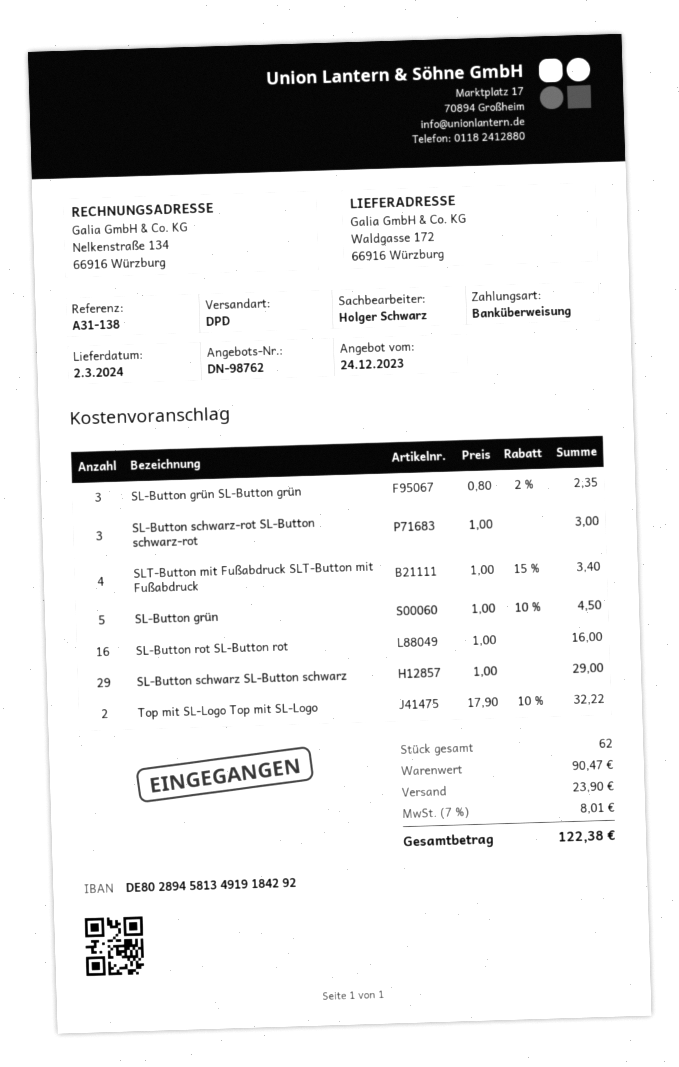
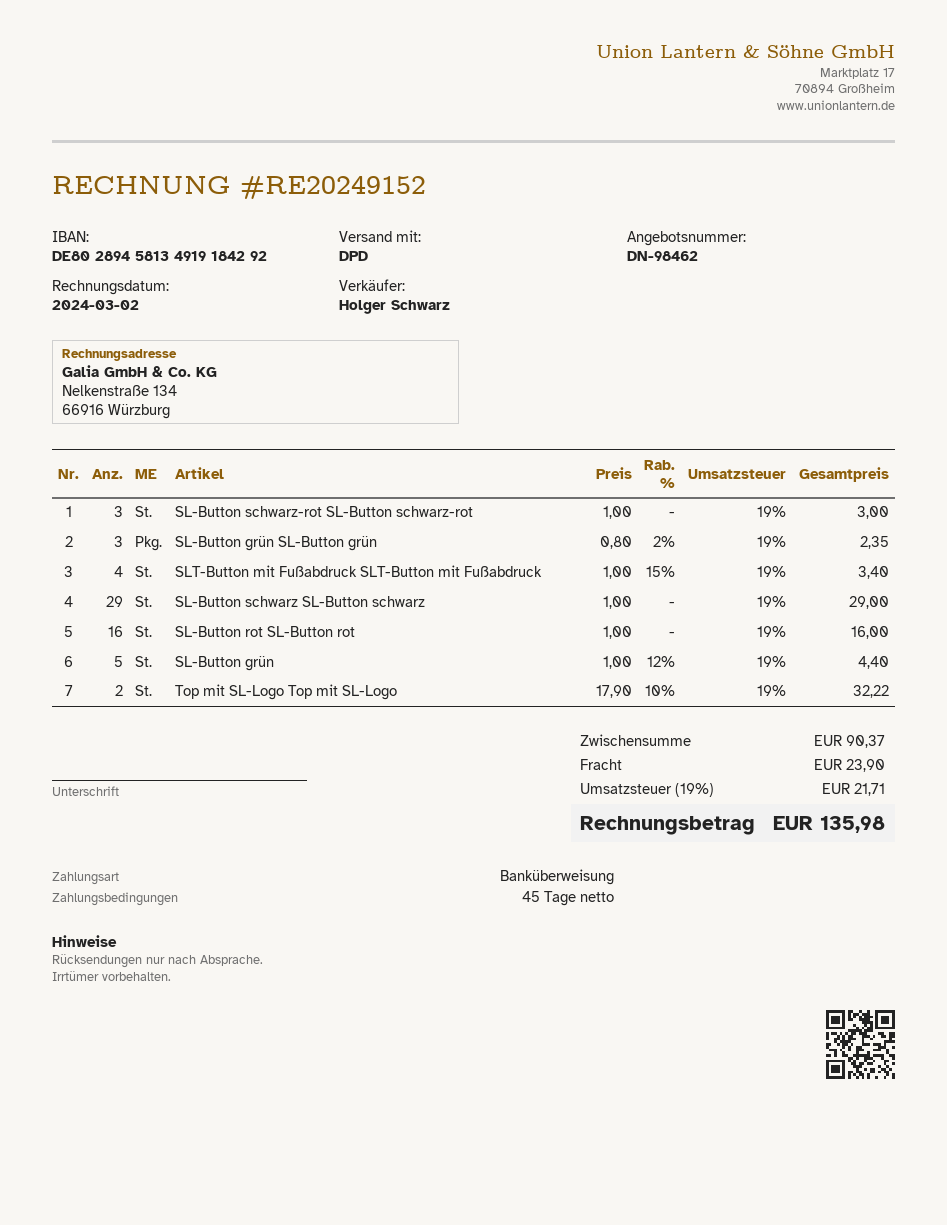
quote number: DN-98762 -> DN-98462
SL-Button grün: 5 x 1.00 - 10% = 4.50 -> 5 x 1.00 - 12% = 4.40
subtotal: 90.47 -> 90.37
tax: 7% = 8.01 -> 19% = 21.71
total: 122.38 -> 135.98

